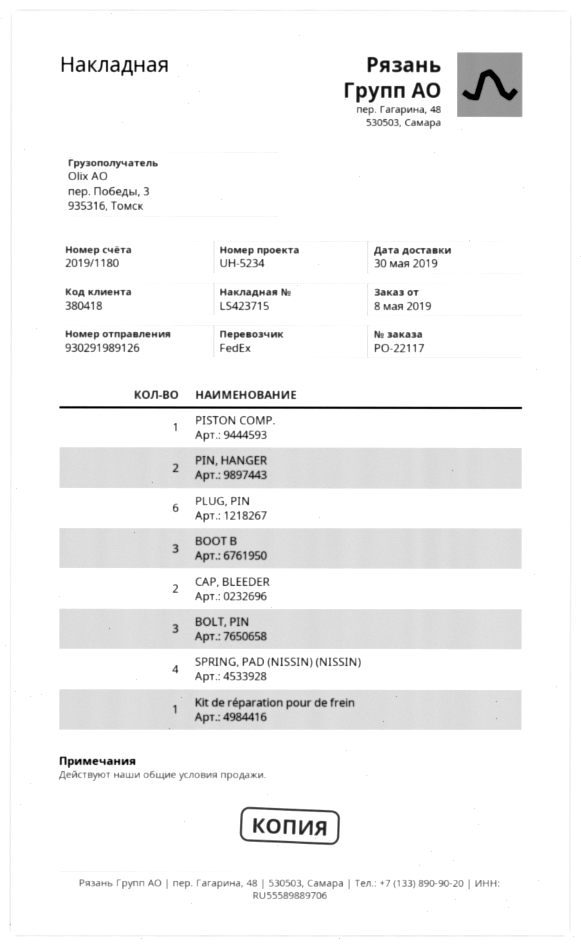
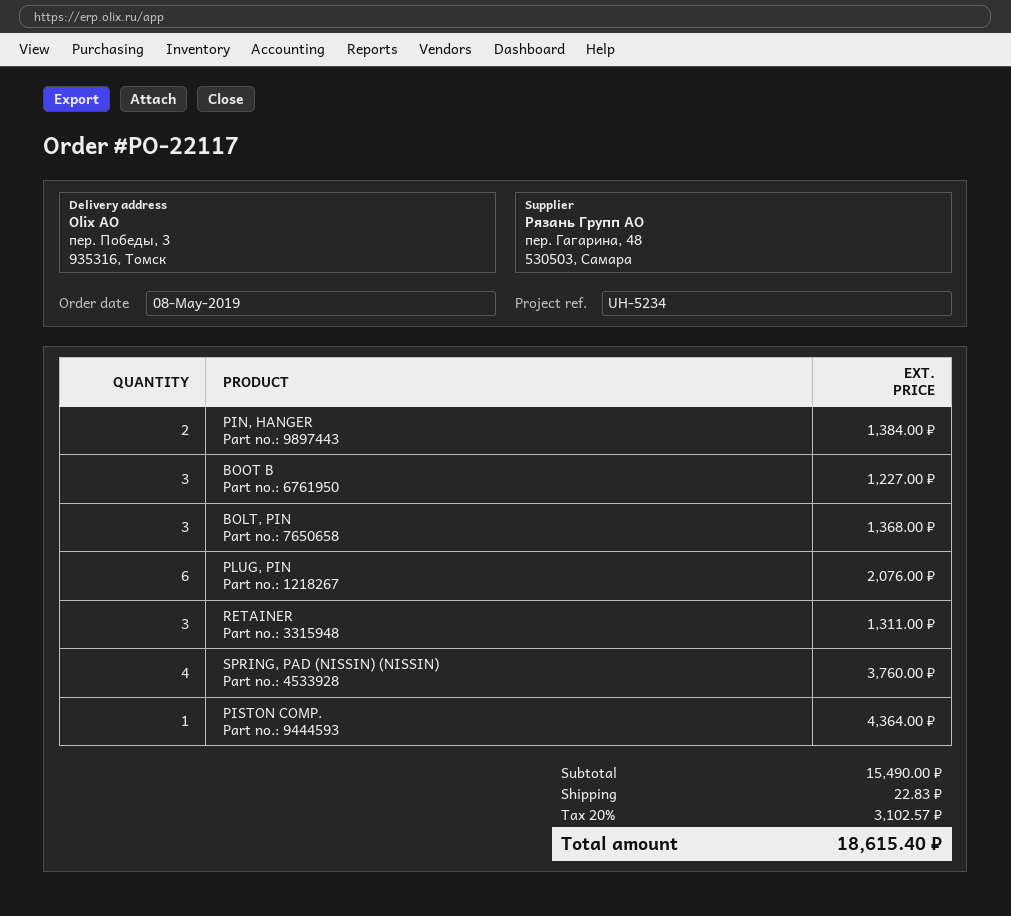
CAP, BLEEDER: 2 -> none
Kit de réparation pour de frein: 1 -> none
RETAINER: none -> 3

